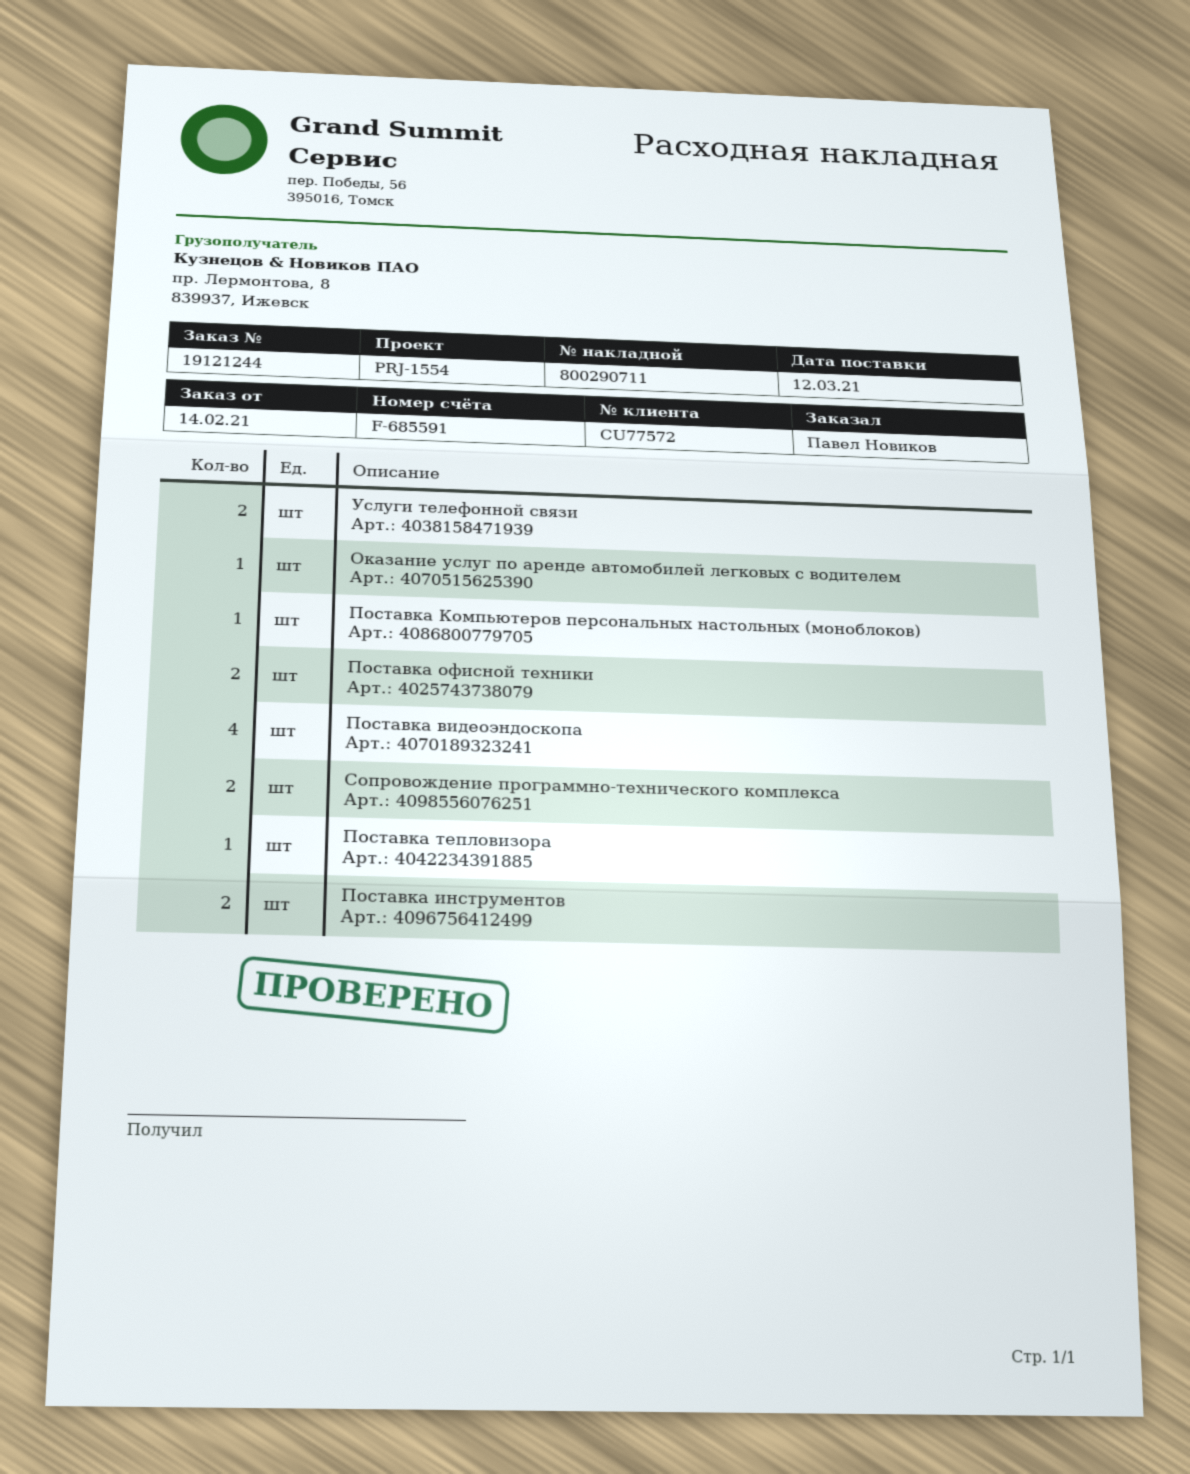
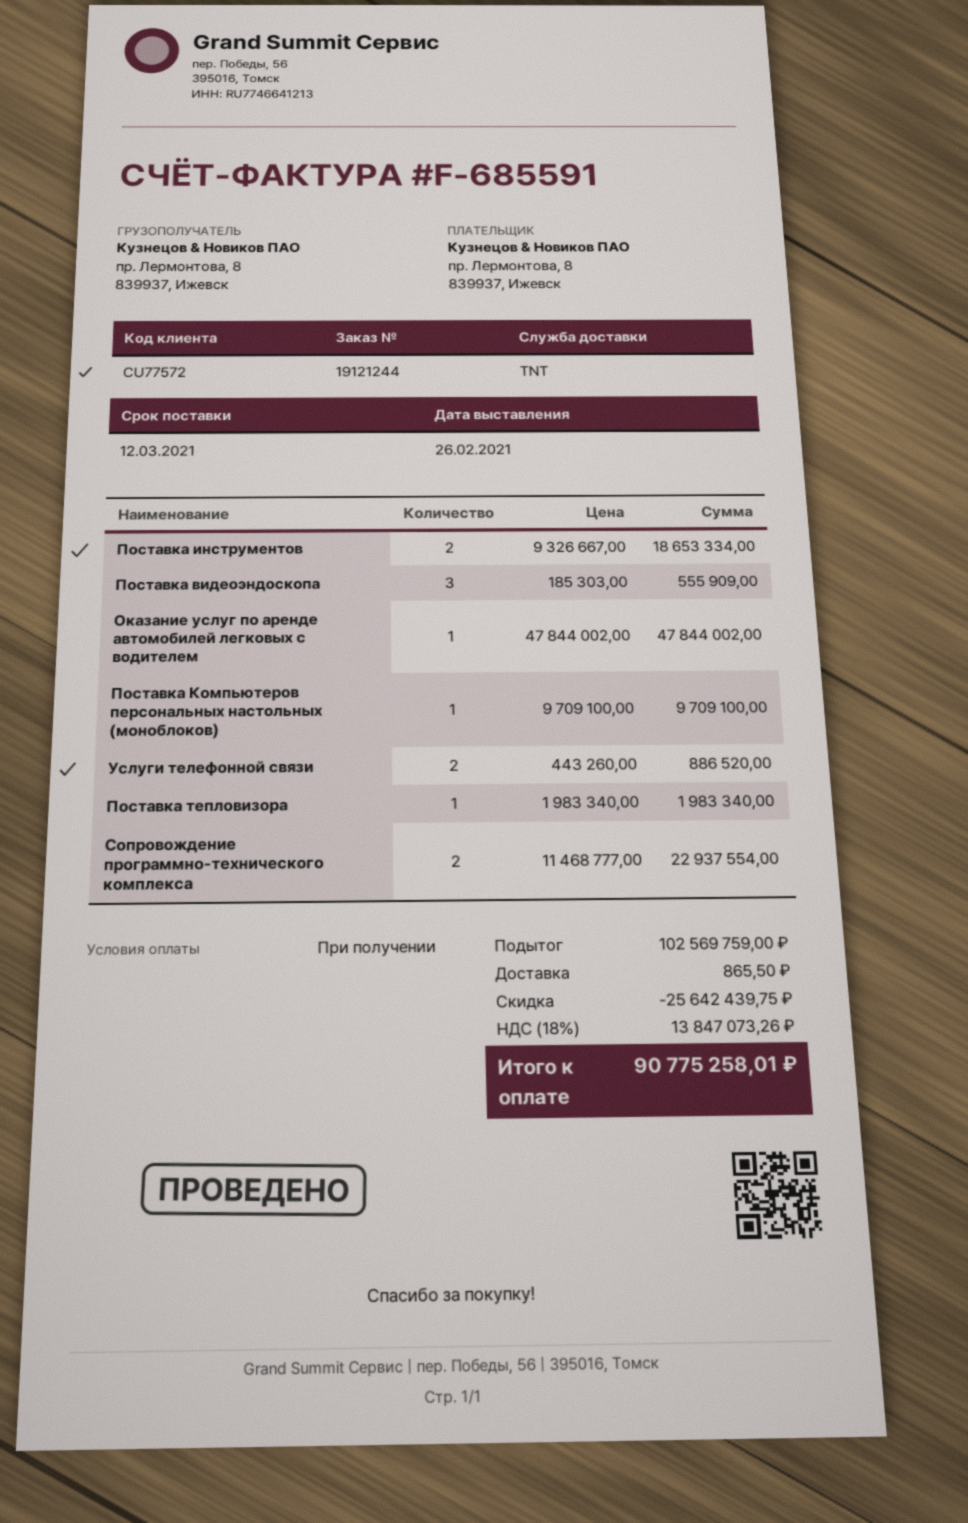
Поставка офисной техники: 2 -> none
Поставка видеоэндоскопа: 4 -> 3

